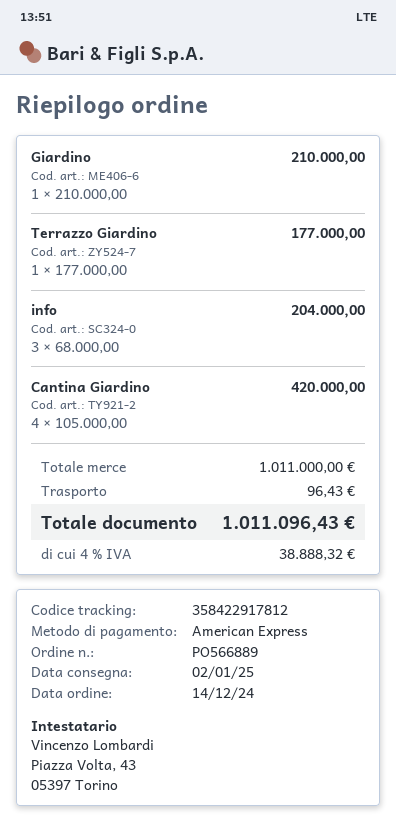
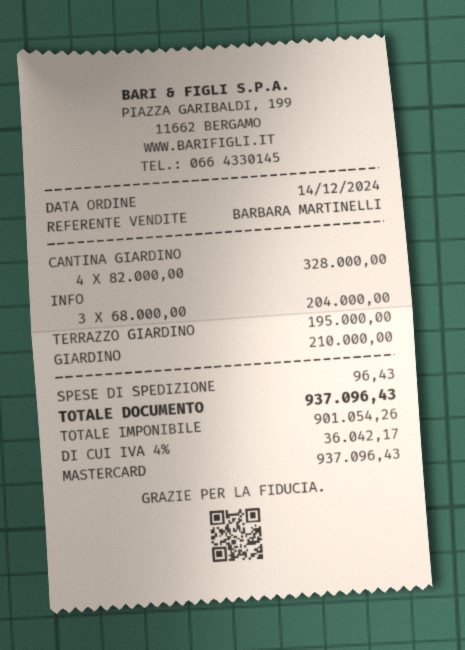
payment method: American Express -> Mastercard
Terrazzo Giardino: 1 x 177000.00 = 177000.00 -> 1 x 195000.00 = 195000.00
Cantina Giardino: 4 x 105000.00 = 420000.00 -> 4 x 82000.00 = 328000.00
tax: 4% = 38888.32 -> 4% = 36042.17
total: 1011096.43 -> 937096.43

